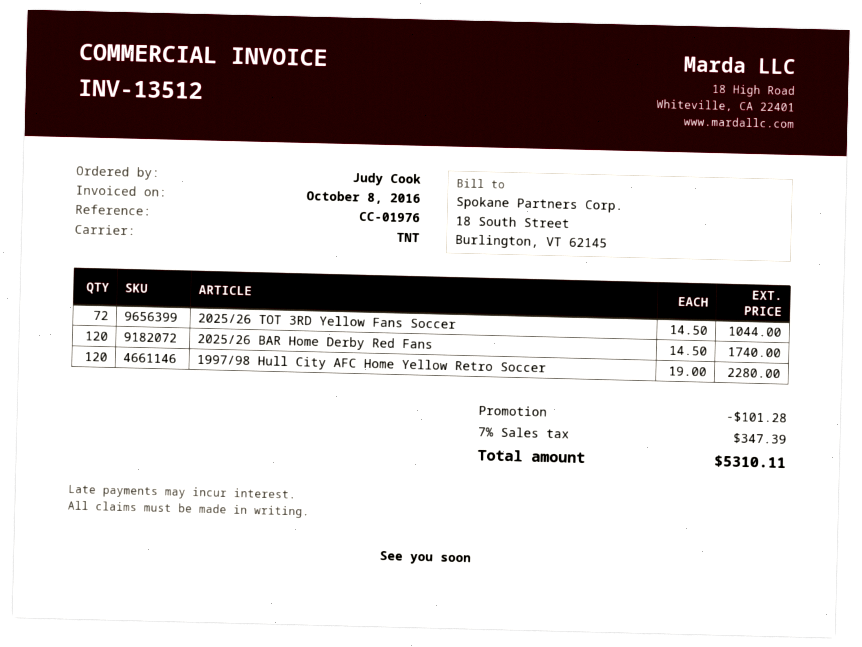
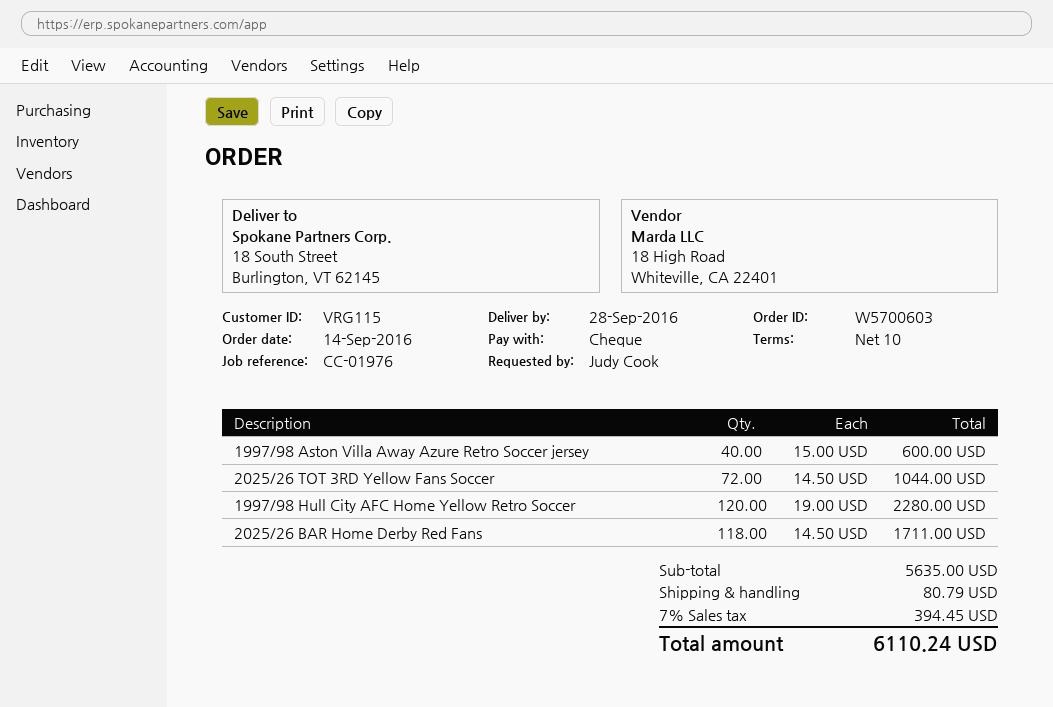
2025/26 BAR Home Derby Red Fans: 120 x 14.50 = 1740.00 -> 118 x 14.50 = 1711.00
1997/98 Aston Villa Away Azure Retro Soccer jersey: none -> 40 x 15.00 = 600.00
discount: 101.28 -> none
shipping: none -> 80.79
tax: 7% = 347.39 -> 7% = 394.45
total: 5310.11 -> 6110.24

